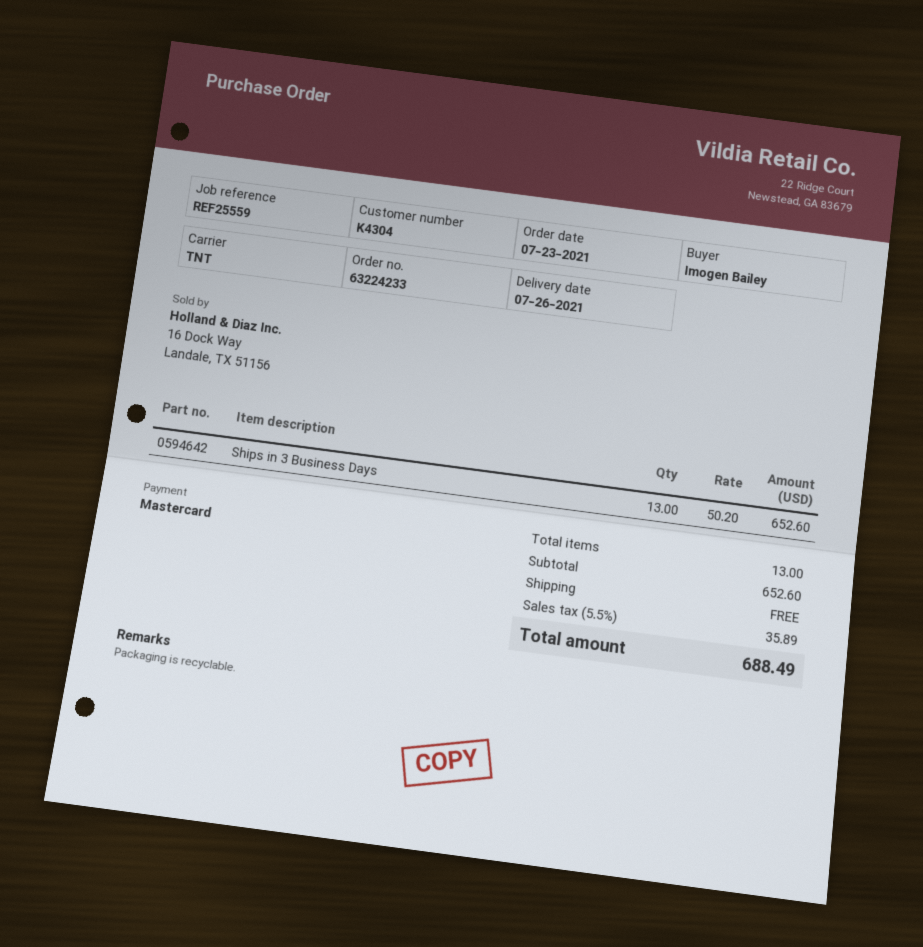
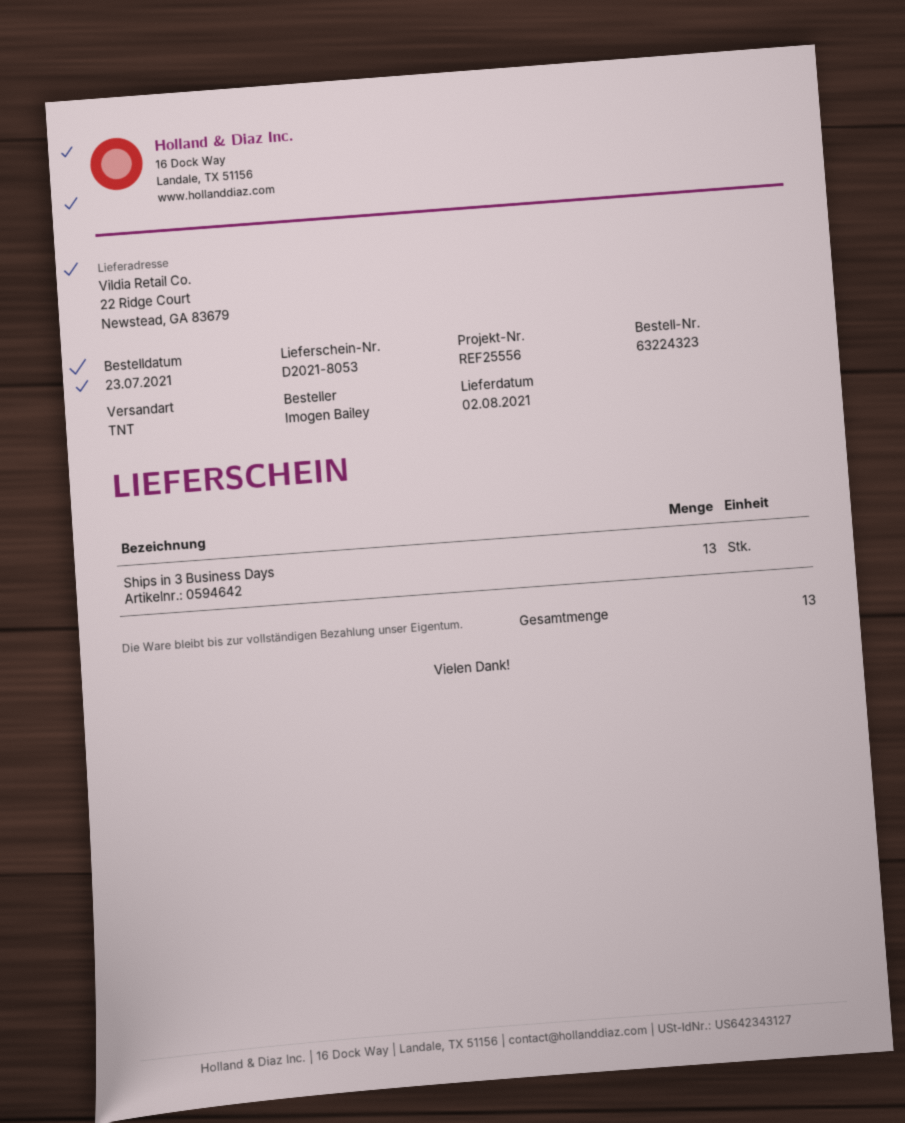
order number: 63224233 -> 63224323
delivery date: 2021-07-26 -> 2021-08-02
reference: REF25559 -> REF25556

